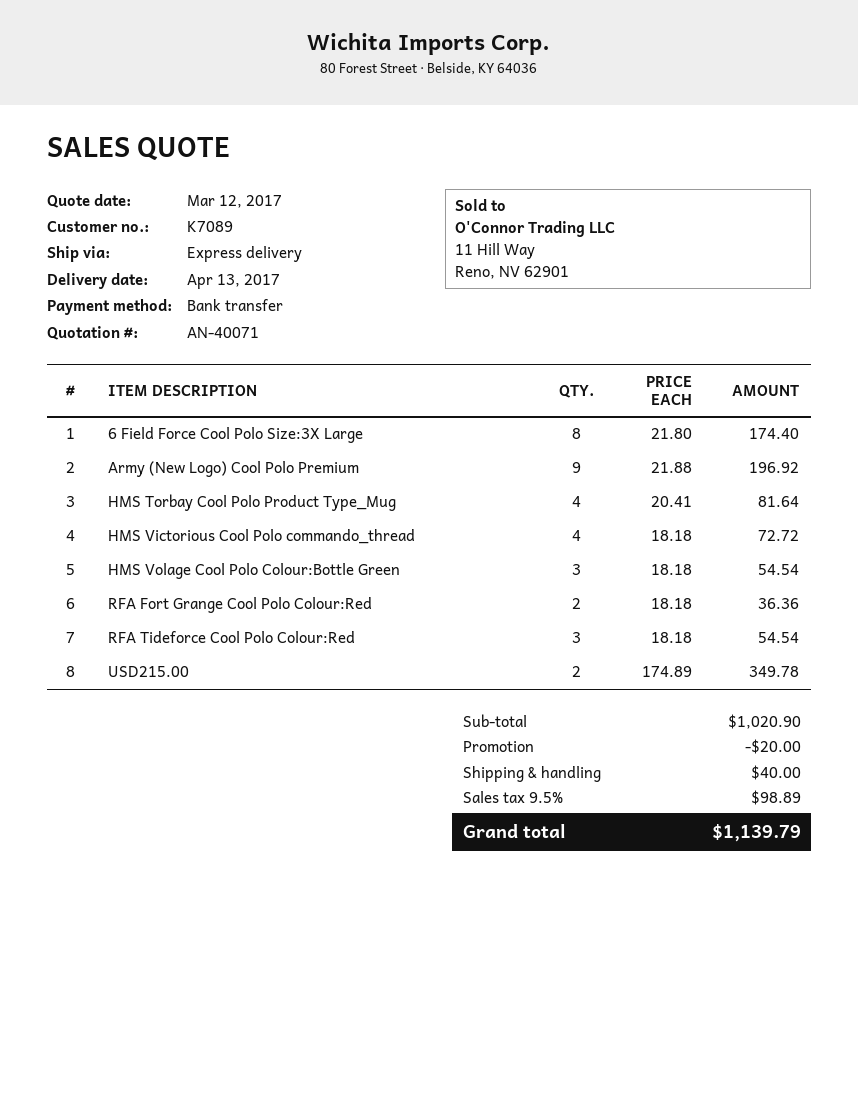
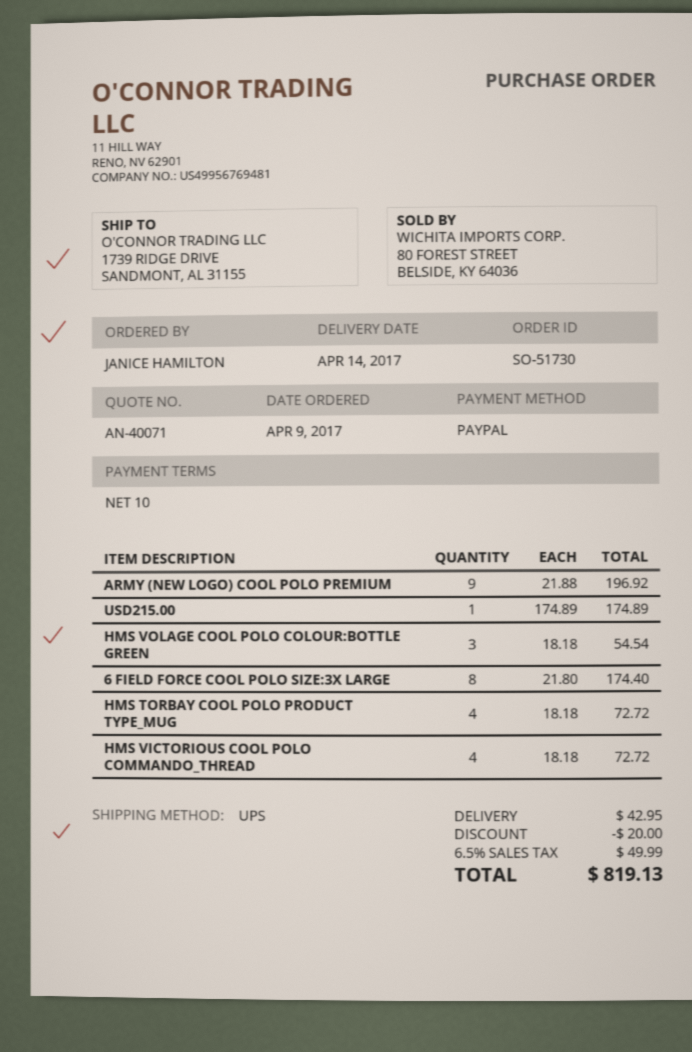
delivery date: 2017-04-13 -> 2017-04-14
payment method: bank transfer -> PayPal
shipping method: express -> UPS
HMS Torbay Cool Polo Product Type_Mug: 4 x 20.41 = 81.64 -> 4 x 18.18 = 72.72
RFA Fort Grange Cool Polo Colour:Red: 2 x 18.18 = 36.36 -> none
RFA Tideforce Cool Polo Colour:Red: 3 x 18.18 = 54.54 -> none
USD215.00: 2 x 174.89 = 349.78 -> 1 x 174.89 = 174.89
shipping: 40.00 -> 42.95
tax: 9.5% = 98.89 -> 6.5% = 49.99
total: 1139.79 -> 819.13

